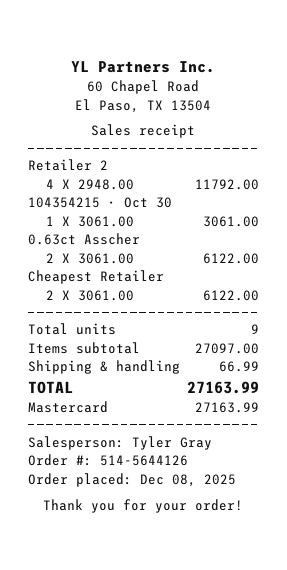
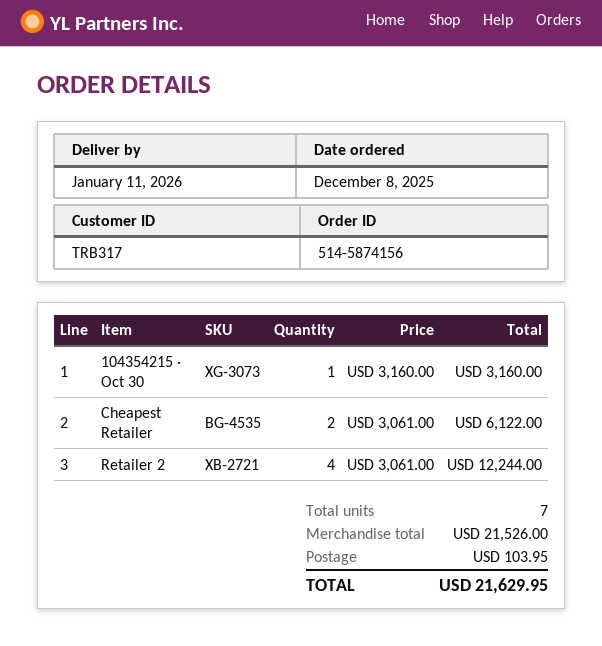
order number: 514-5644126 -> 514-5874156
Retailer 2: 4 x 2948.00 = 11792.00 -> 4 x 3061.00 = 12244.00
104354215 · Oct 30: 1 x 3061.00 = 3061.00 -> 1 x 3160.00 = 3160.00
0.63ct Asscher: 2 x 3061.00 = 6122.00 -> none
total quantity: 9 -> 7
subtotal: 27097.00 -> 21526.00
shipping: 66.99 -> 103.95
total: 27163.99 -> 21629.95

